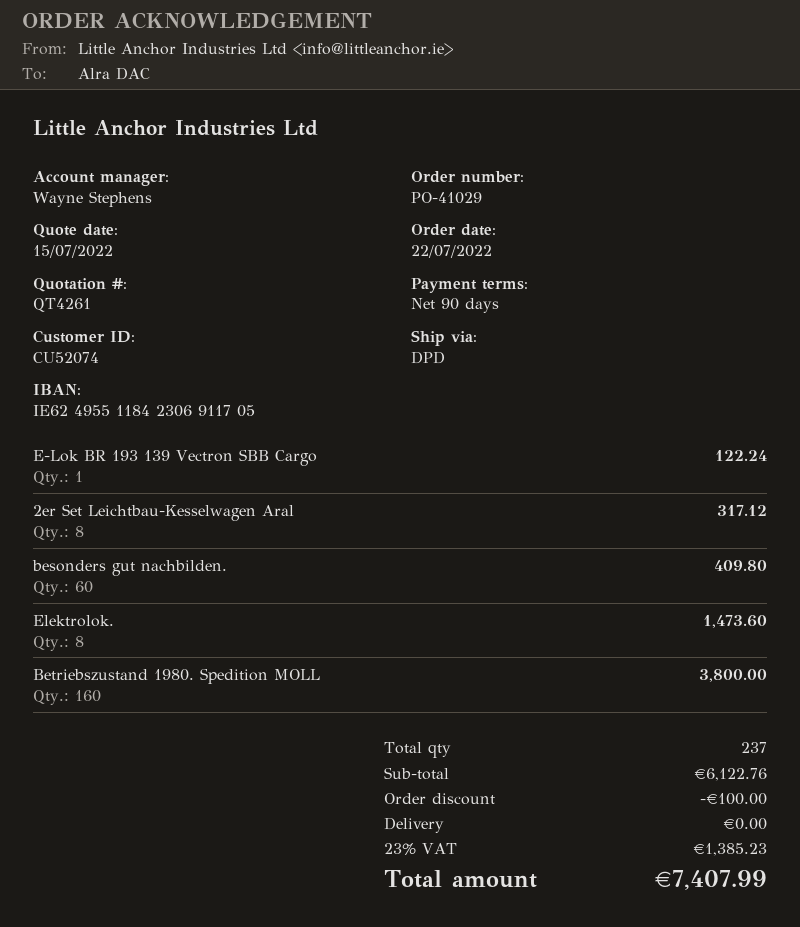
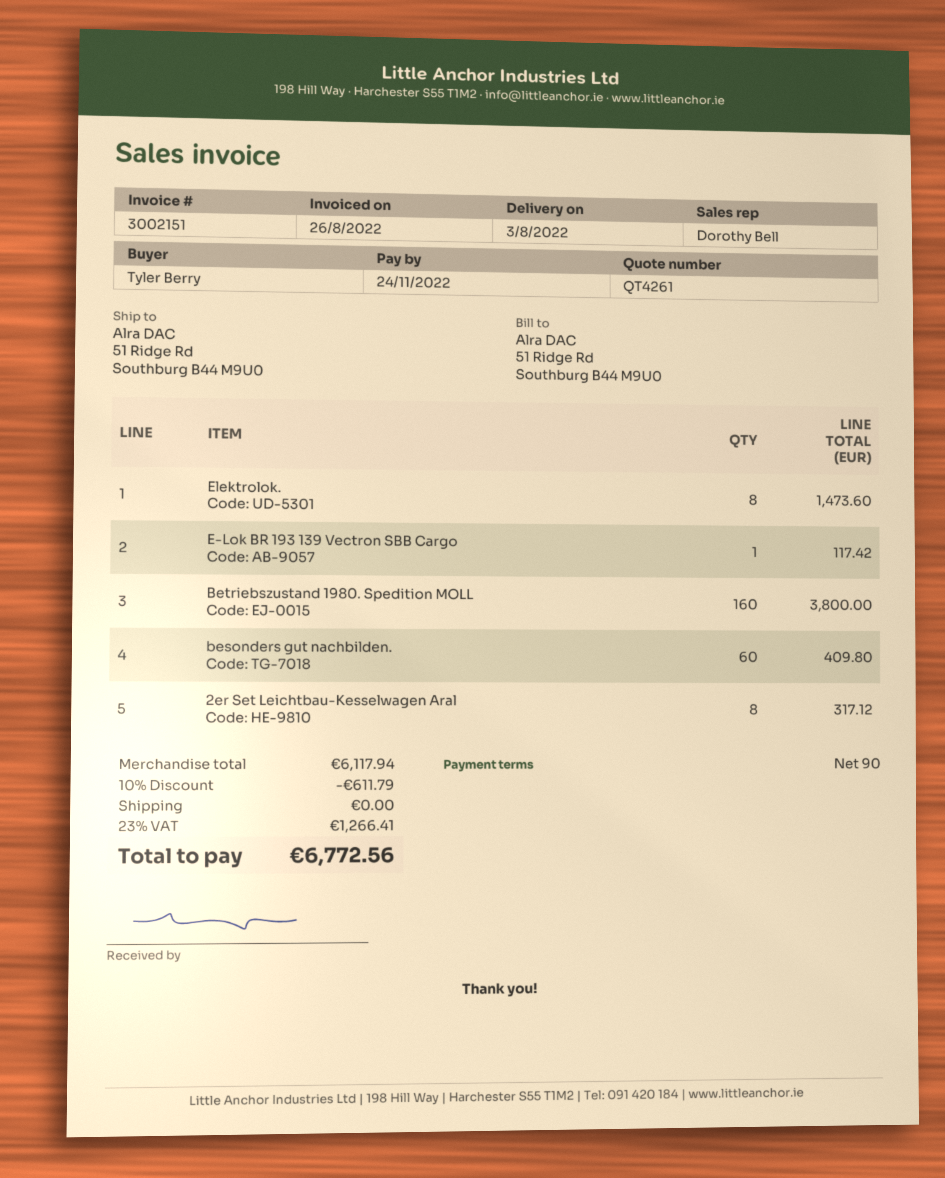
sales rep: Wayne Stephens -> Dorothy Bell
E-Lok BR 193 139 Vectron SBB Cargo: 1 for 122.24 -> 1 for 117.42
subtotal: 6122.76 -> 6117.94
discount: 100.00 -> 611.79
tax: 23% = 1385.23 -> 23% = 1266.41
total: 7407.99 -> 6772.56

